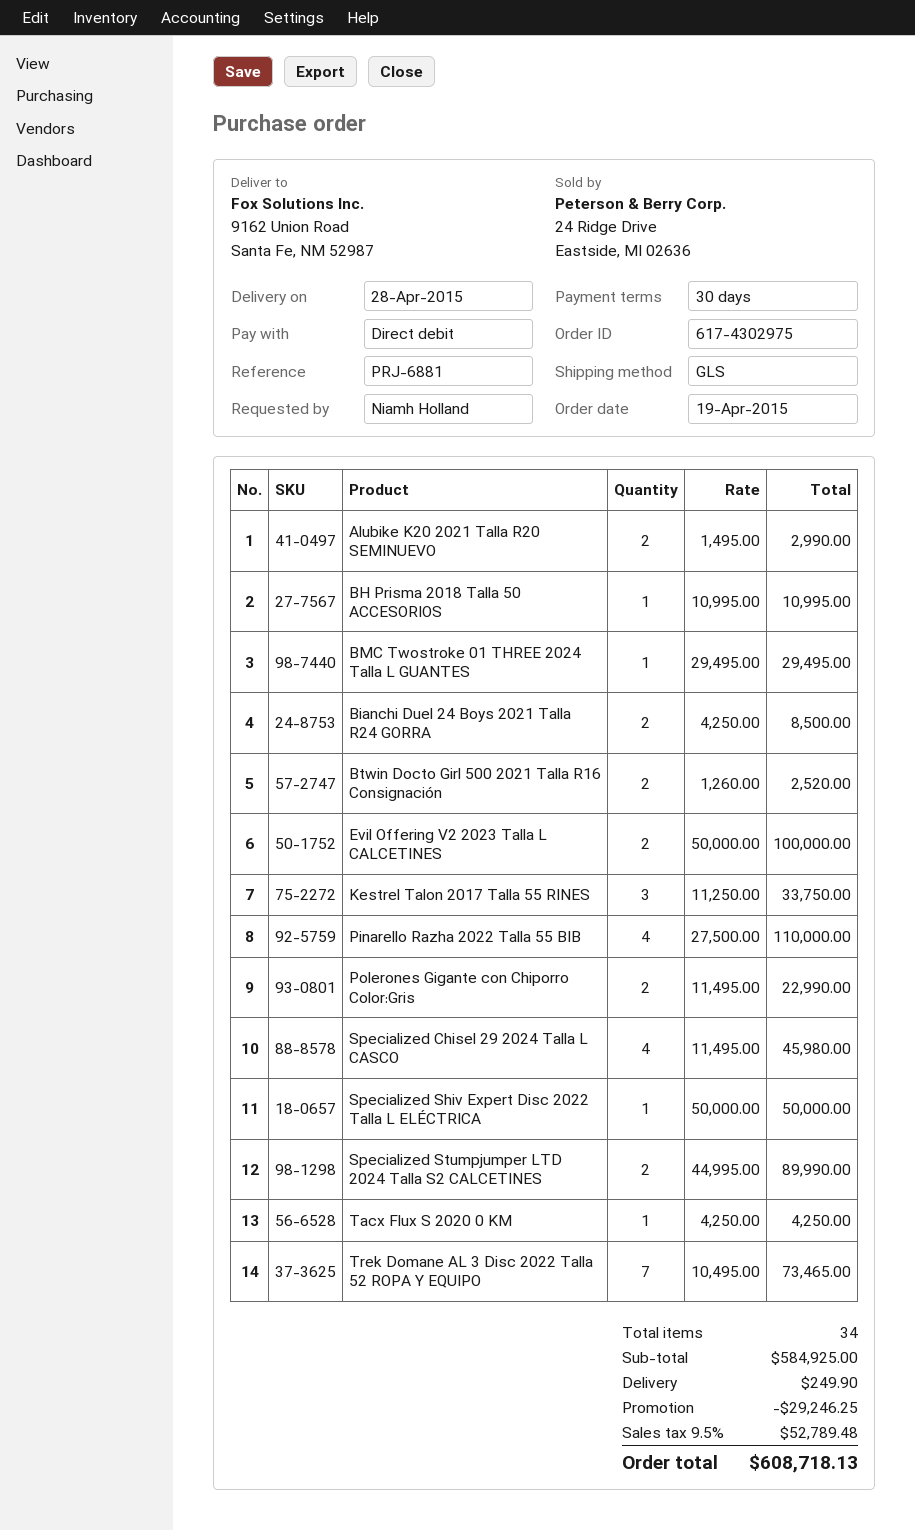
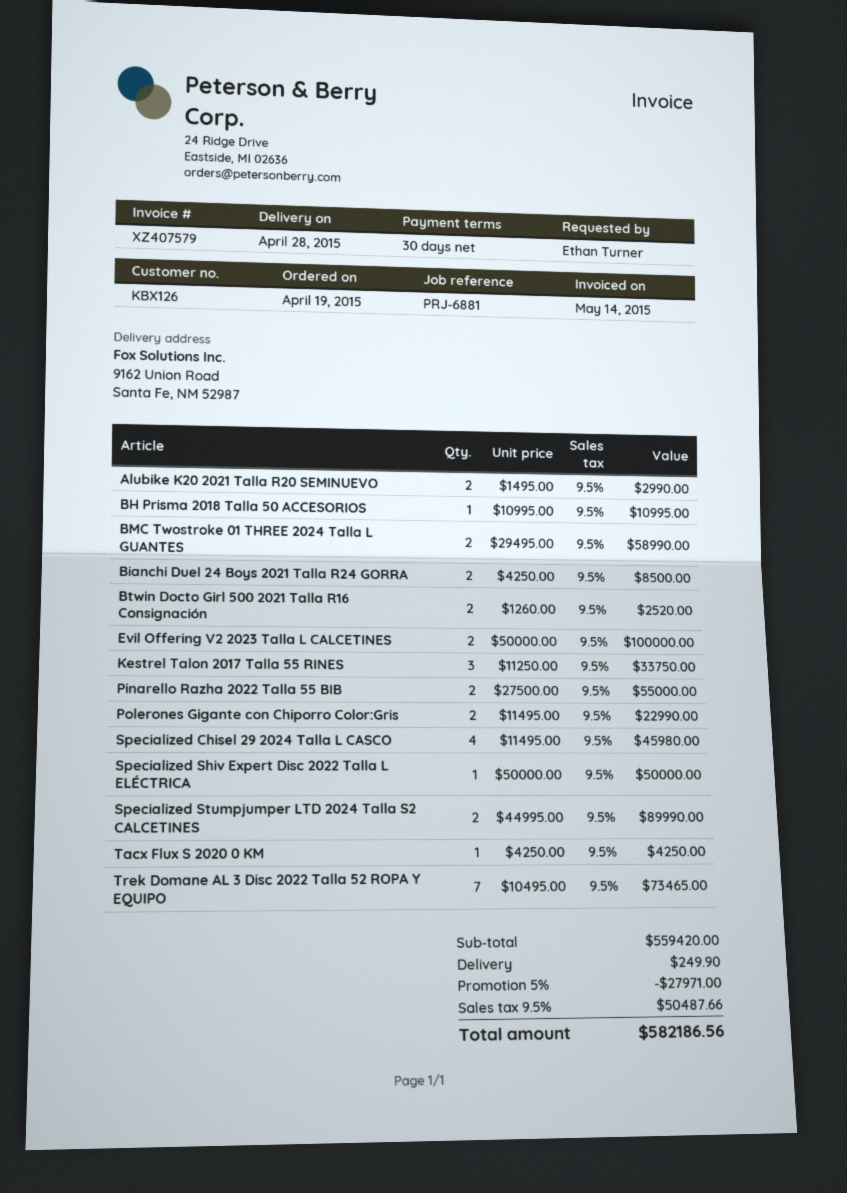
ordered by: Niamh Holland -> Ethan Turner
BMC Twostroke 01 THREE 2024 Talla L GUANTES: 1 x 29495.00 = 29495.00 -> 2 x 29495.00 = 58990.00
Pinarello Razha 2022 Talla 55 BIB: 4 x 27500.00 = 110000.00 -> 2 x 27500.00 = 55000.00
subtotal: 584925.00 -> 559420.00
discount: 29246.25 -> 27971.00
tax: 9.5% = 52789.48 -> 9.5% = 50487.66
total: 608718.13 -> 582186.56

